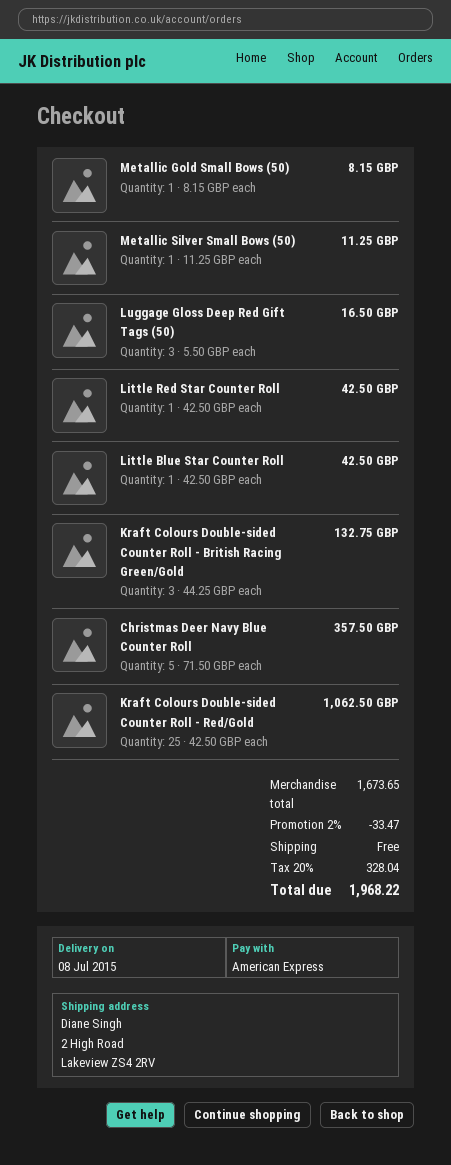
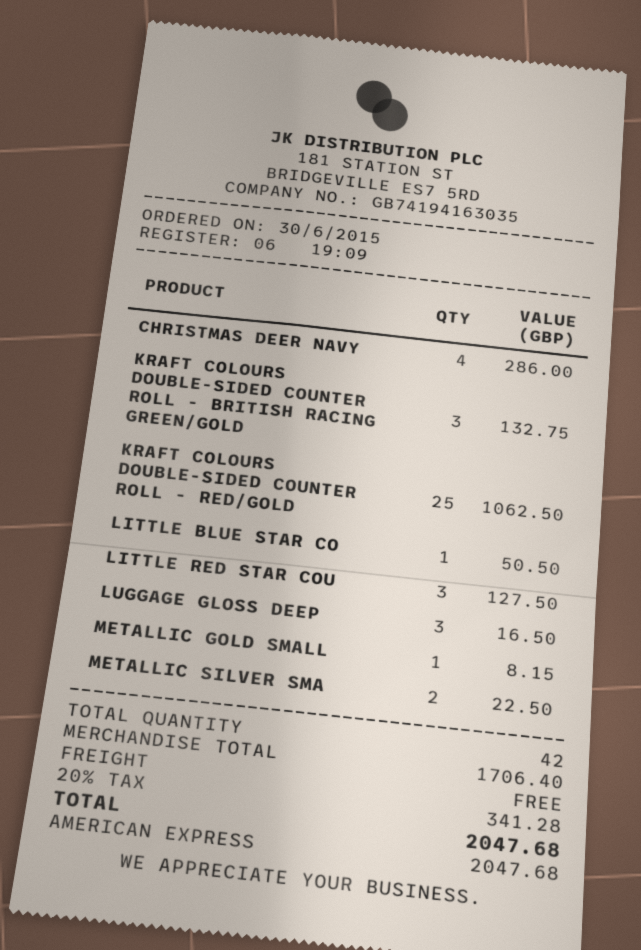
Metallic Silver Small Bows (50): 1 for 11.25 -> 2 for 22.50
Little Red Star Counter Roll: 1 for 42.50 -> 3 for 127.50
Little Blue Star Counter Roll: 1 for 42.50 -> 1 for 50.50
Christmas Deer Navy Blue Counter Roll: 5 for 357.50 -> 4 for 286.00
subtotal: 1673.65 -> 1706.40
discount: 2% = 33.47 -> none
tax: 20% = 328.04 -> 20% = 341.28
total: 1968.22 -> 2047.68

